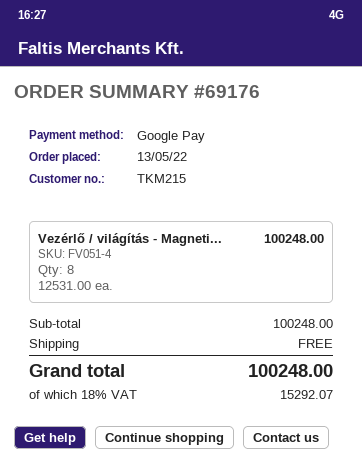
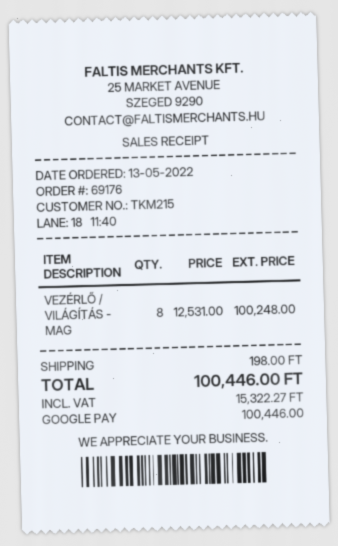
shipping: 0.00 -> 198.00
tax: 15292.07 -> 15322.27
total: 100248.00 -> 100446.00

